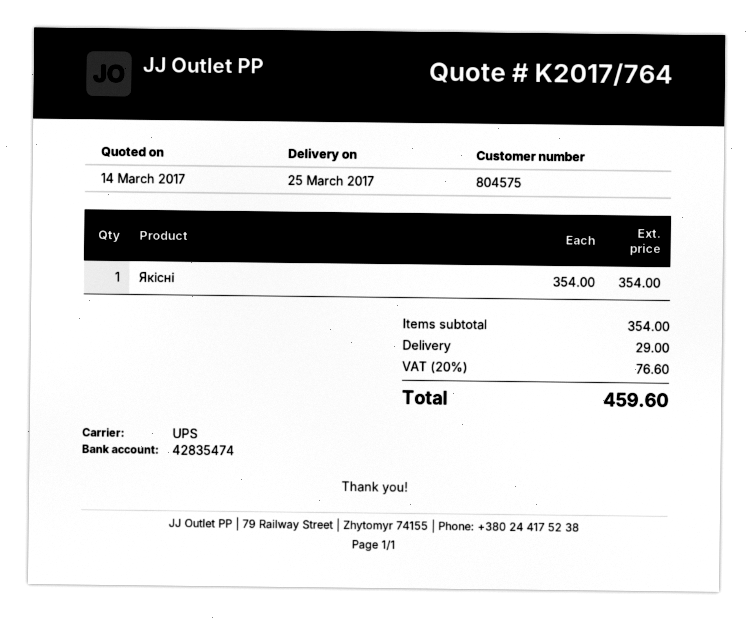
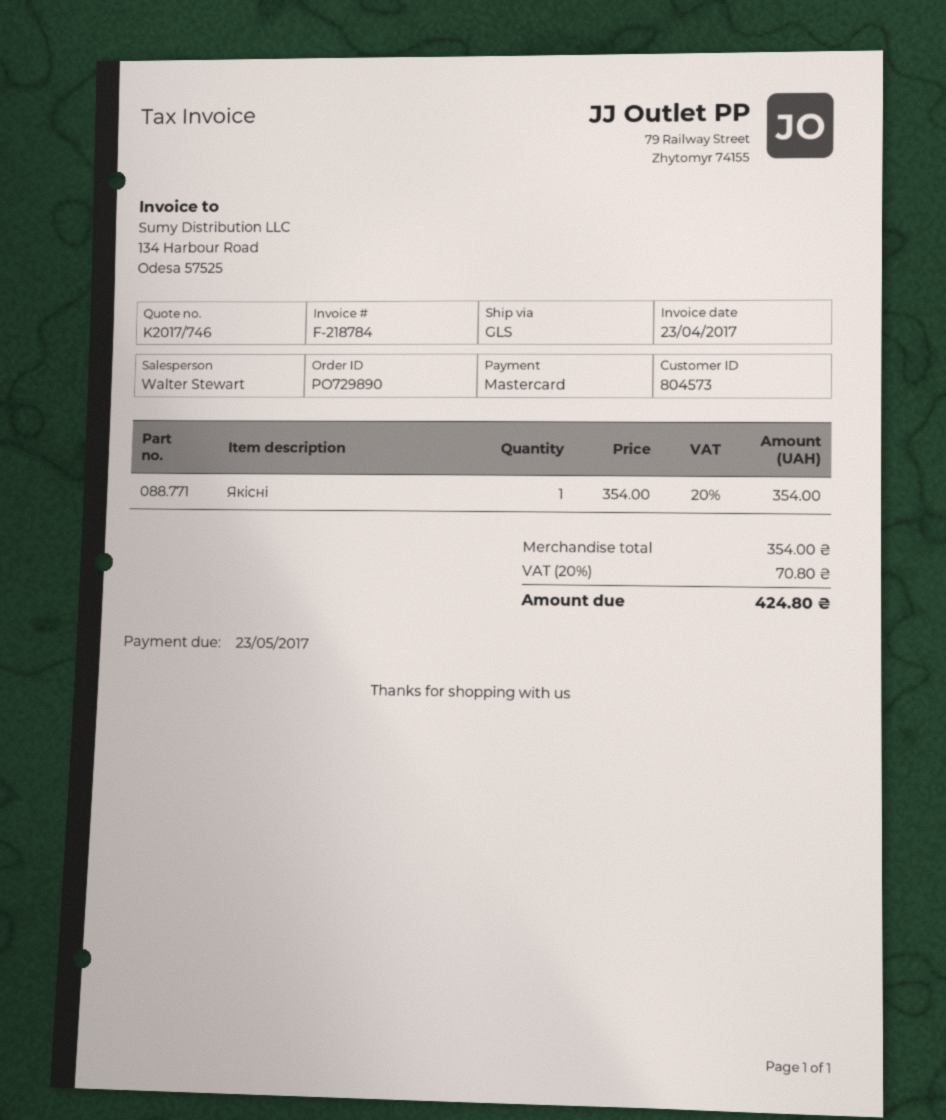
quote number: K2017/764 -> K2017/746
customer number: 804575 -> 804573
shipping method: UPS -> GLS
shipping: 29.00 -> none
tax: 20% = 76.60 -> 20% = 70.80
total: 459.60 -> 424.80

